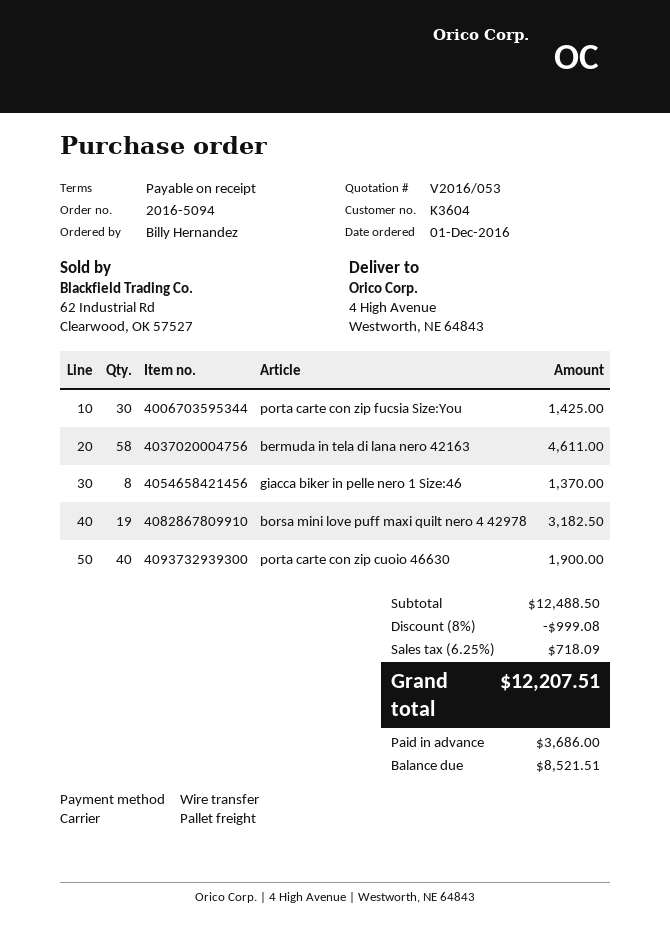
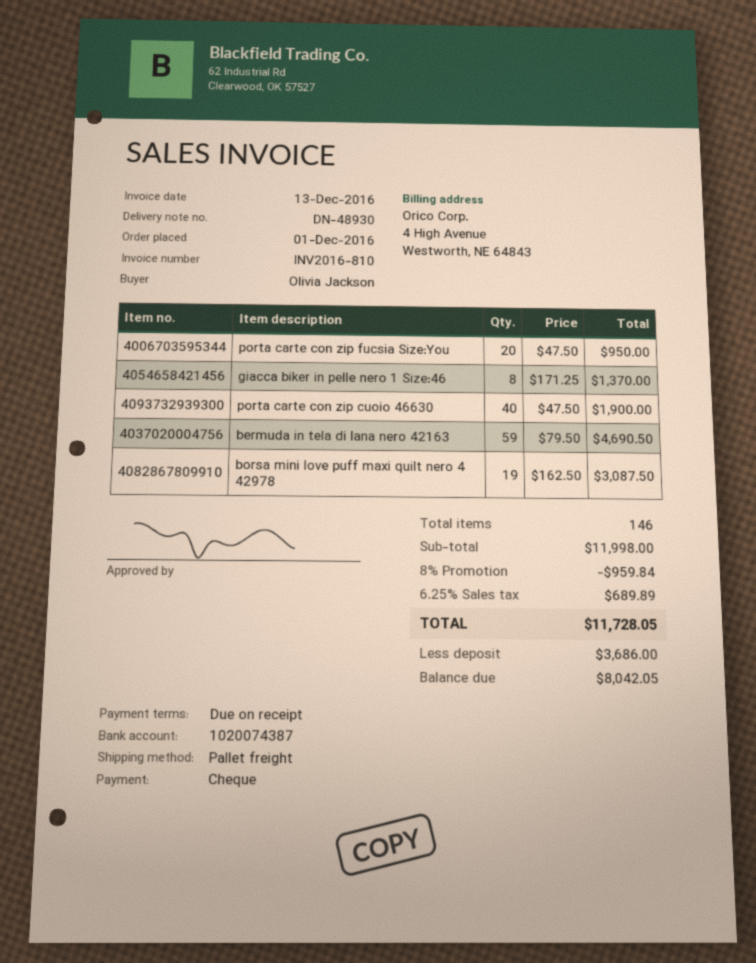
ordered by: Billy Hernandez -> Olivia Jackson
payment method: bank transfer -> cheque
porta carte con zip fucsia Size:You: 30 for 1425.00 -> 20 for 950.00
bermuda in tela di lana nero 42163: 58 for 4611.00 -> 59 for 4690.50
borsa mini love puff maxi quilt nero 4 42978: 19 for 3182.50 -> 19 for 3087.50
subtotal: 12488.50 -> 11998.00
discount: 8% = 999.08 -> 8% = 959.84
tax: 6.25% = 718.09 -> 6.25% = 689.89
total: 12207.51 -> 11728.05
balance: 8521.51 -> 8042.05

